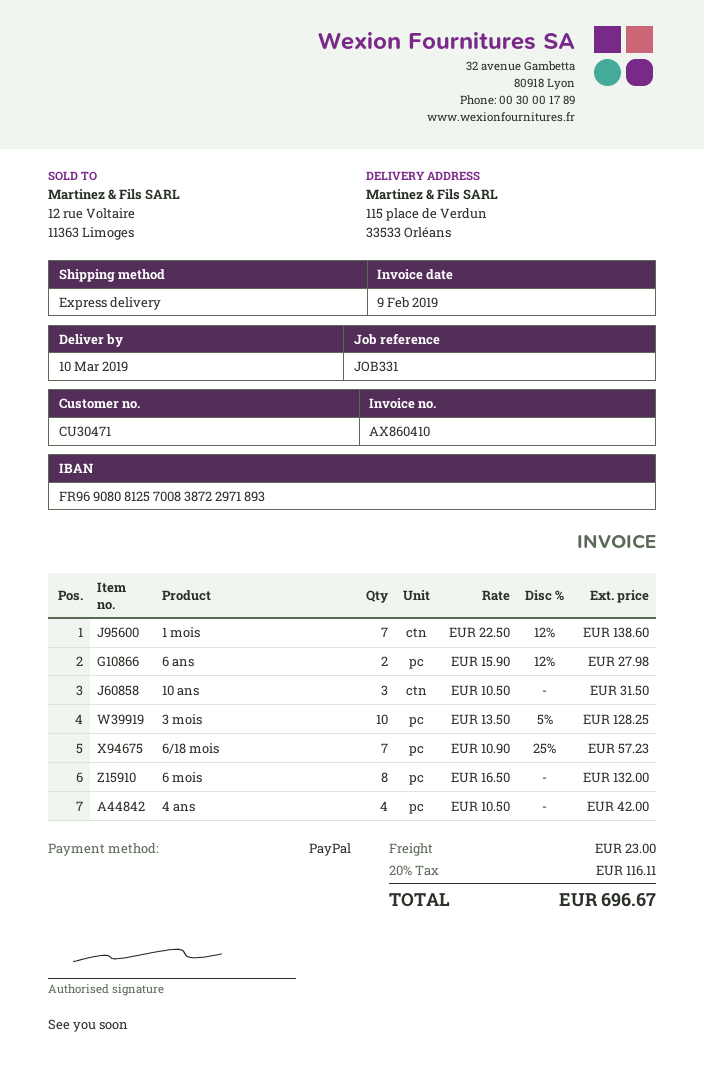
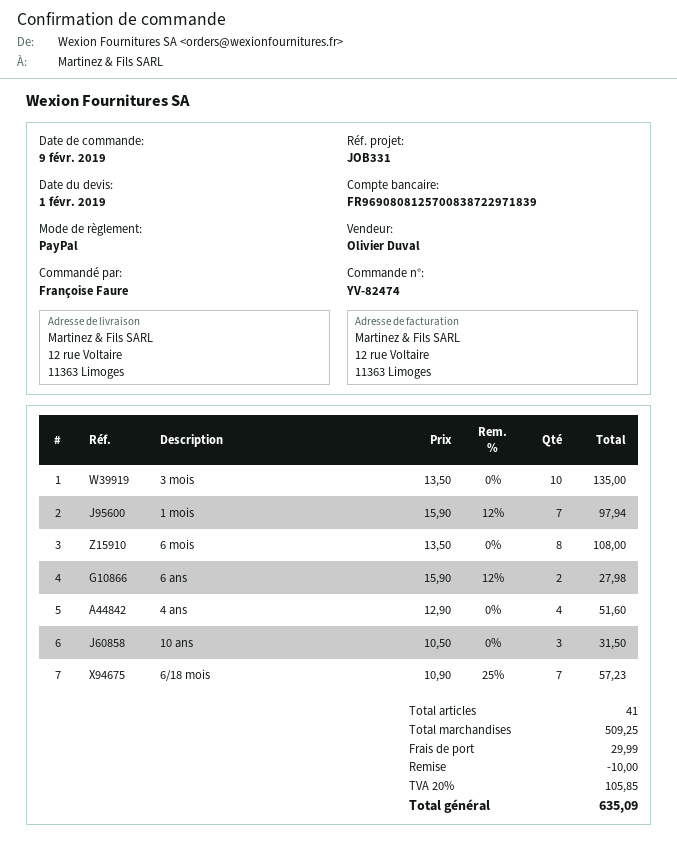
bank account: FR9690808125700838722971893 -> FR9690808125700838722971839
ship to: 115 place de Verdun, 33533 Orléans -> 12 rue Voltaire, 11363 Limoges
1 mois: 7 x 22.50 - 12% = 138.60 -> 7 x 15.90 - 12% = 97.94
3 mois: 10 x 13.50 - 5% = 128.25 -> 10 x 13.50 = 135.00
6 mois: 8 x 16.50 = 132.00 -> 8 x 13.50 = 108.00
4 ans: 4 x 10.50 = 42.00 -> 4 x 12.90 = 51.60
discount: none -> 10.00
shipping: 23.00 -> 29.99
tax: 20% = 116.11 -> 20% = 105.85
total: 696.67 -> 635.09

